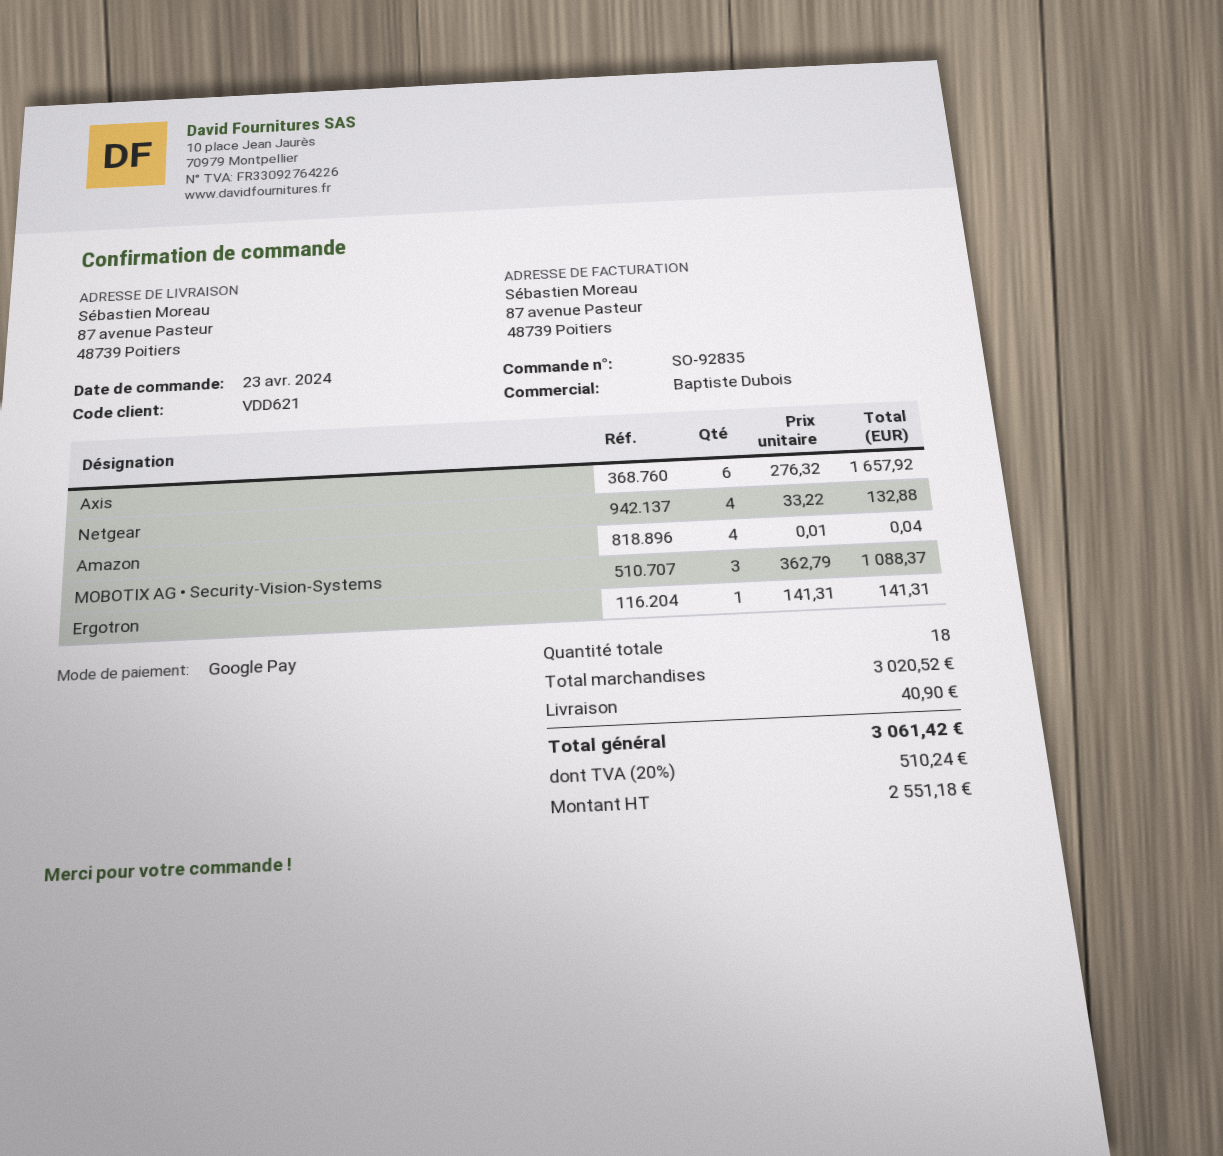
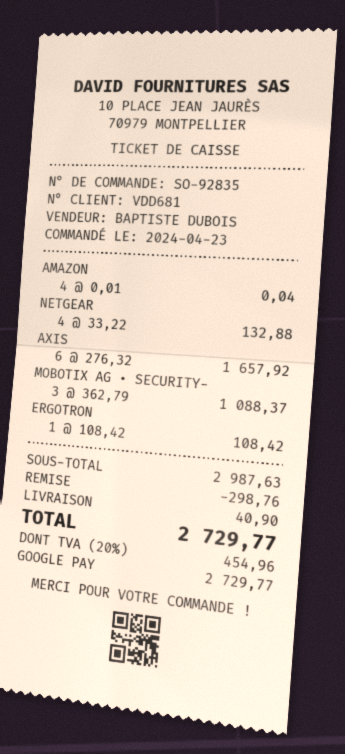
customer number: VDD621 -> VDD681
Ergotron: 1 x 141.31 = 141.31 -> 1 x 108.42 = 108.42
subtotal: 3020.52 -> 2987.63
discount: none -> 298.76
tax: 20% = 510.24 -> 20% = 454.96
total: 3061.42 -> 2729.77

